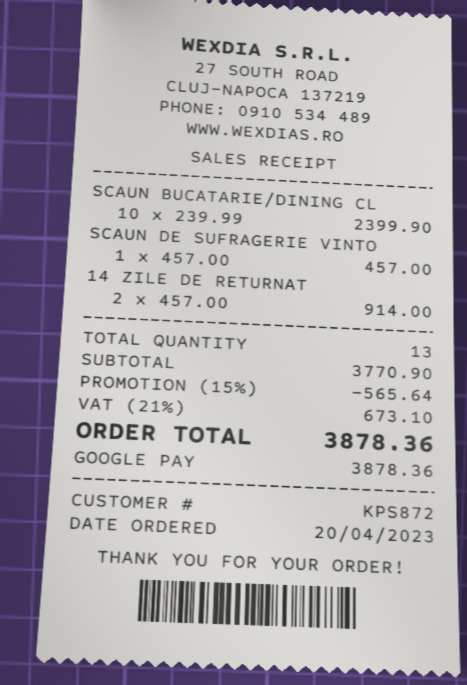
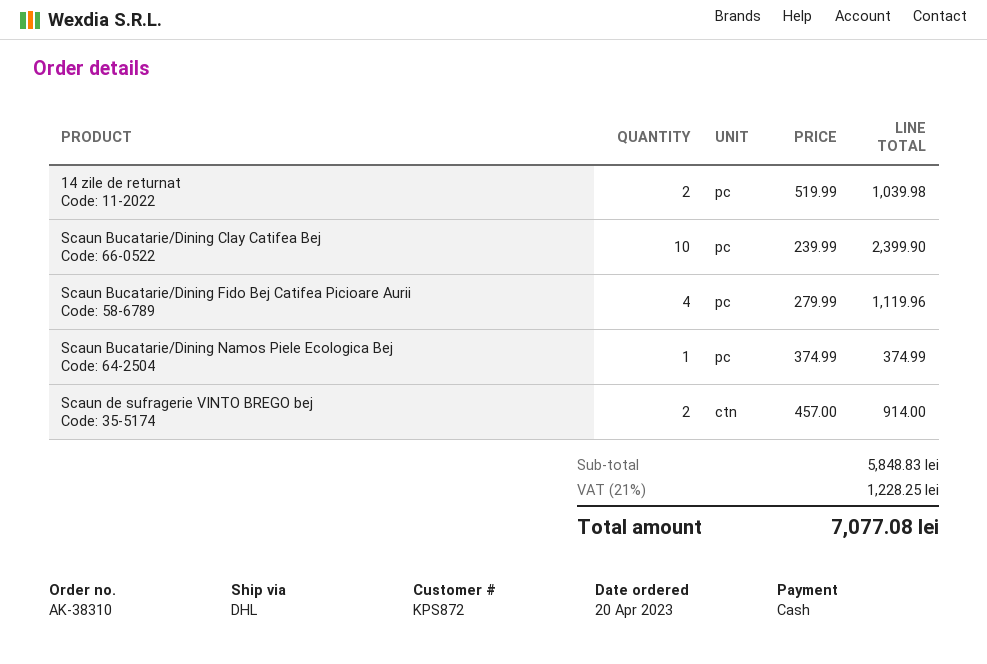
payment method: Google Pay -> cash
SCAUN DE SUFRAGERIE VINTO: 1 x 457.00 = 457.00 -> 2 x 457.00 = 914.00
14 ZILE DE RETURNAT: 2 x 457.00 = 914.00 -> 2 x 519.99 = 1039.98
Scaun Bucatarie/Dining Fido Bej Catifea Picioare Aurii: none -> 4 x 279.99 = 1119.96
Scaun Bucatarie/Dining Namos Piele Ecologica Bej: none -> 1 x 374.99 = 374.99
subtotal: 3770.90 -> 5848.83
discount: 15% = 565.64 -> none
tax: 21% = 673.10 -> 21% = 1228.25
total: 3878.36 -> 7077.08

